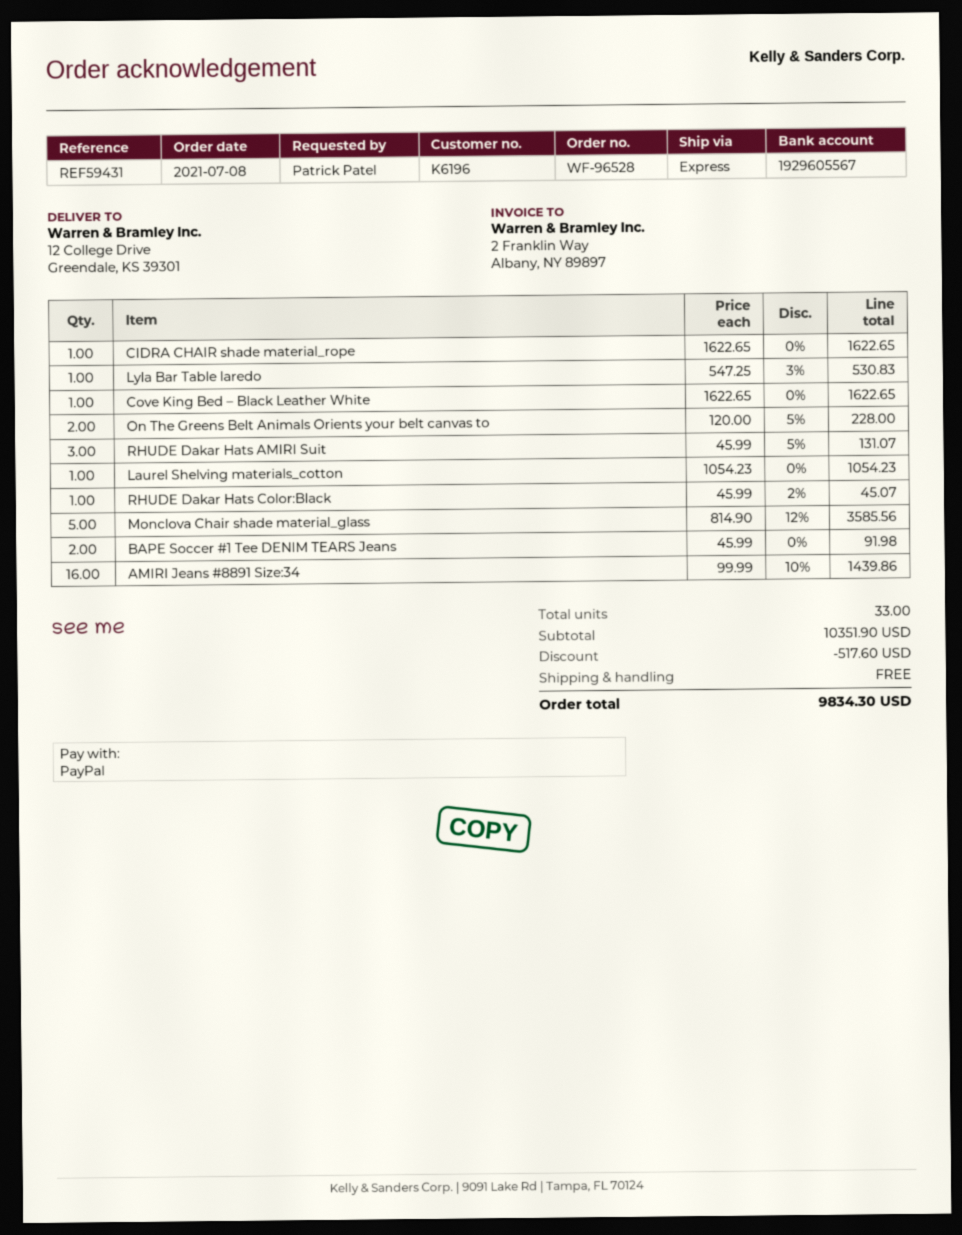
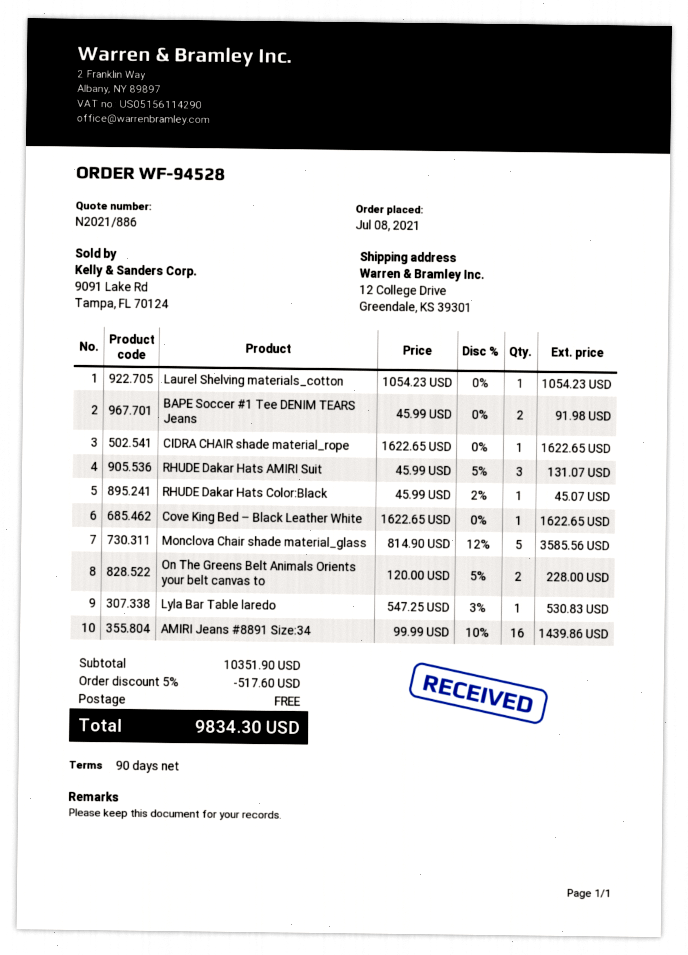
order number: WF-96528 -> WF-94528

